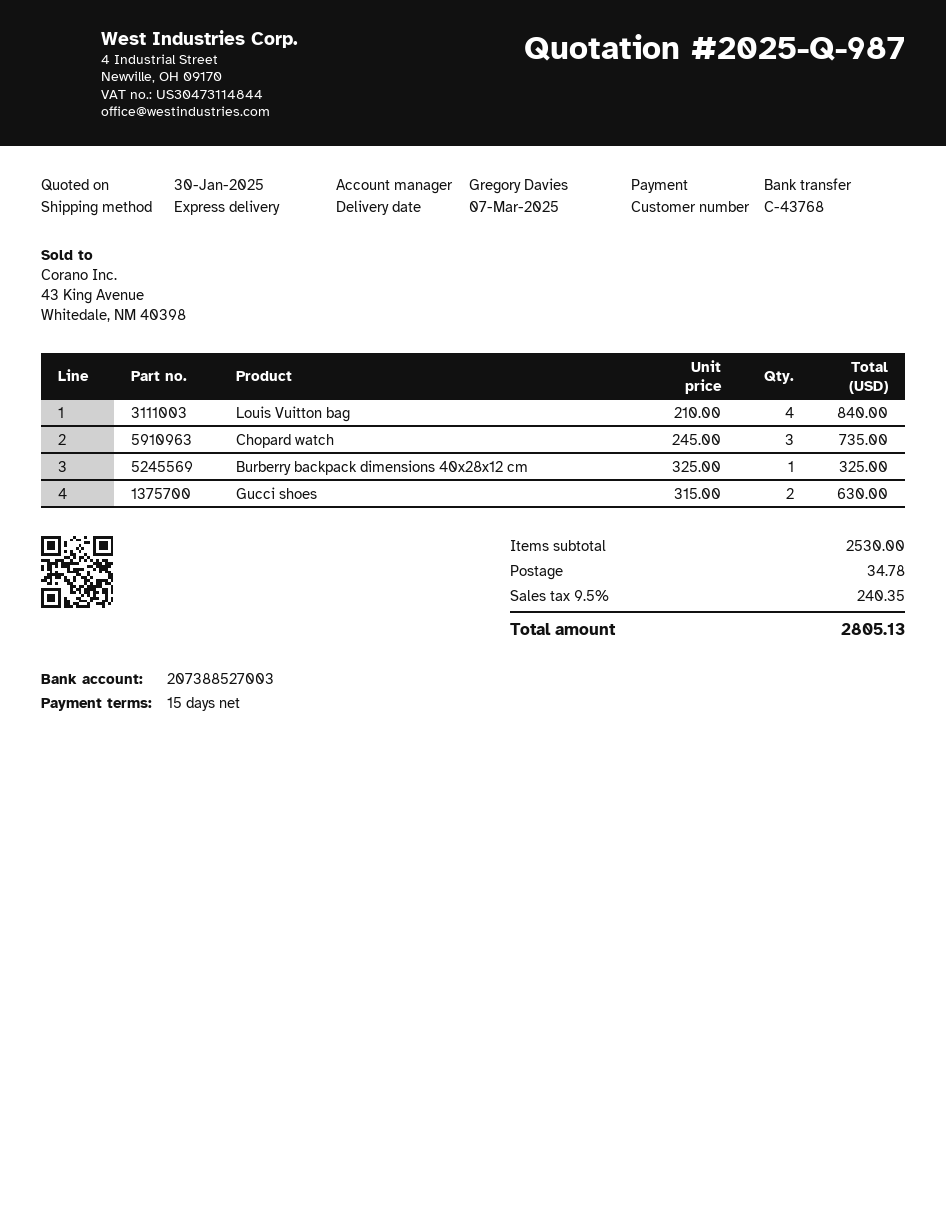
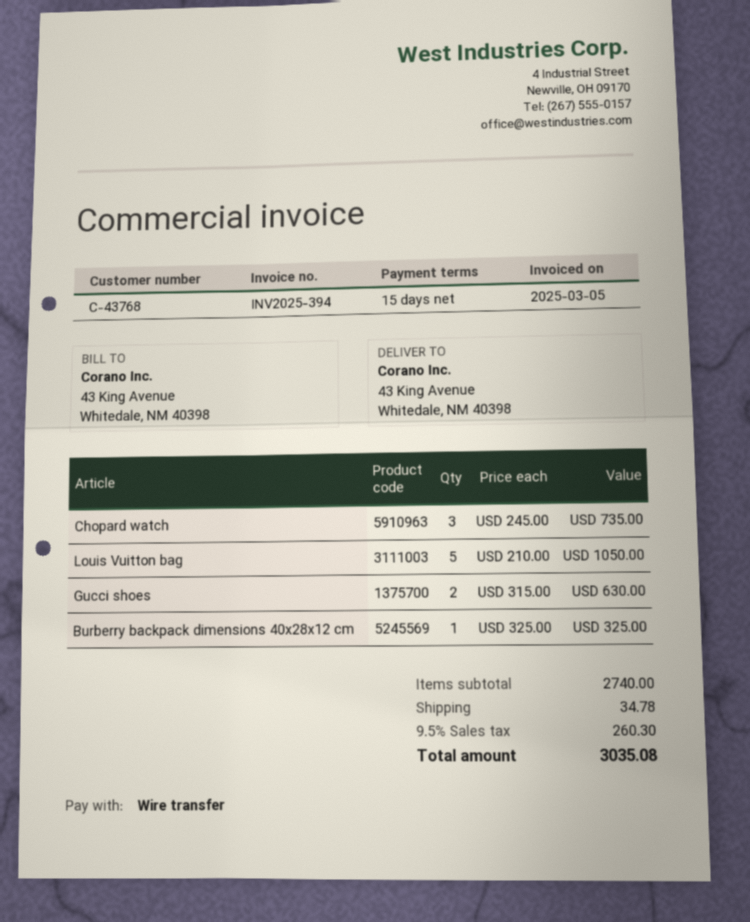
Louis Vuitton bag: 4 x 210.00 = 840.00 -> 5 x 210.00 = 1050.00
subtotal: 2530.00 -> 2740.00
tax: 9.5% = 240.35 -> 9.5% = 260.30
total: 2805.13 -> 3035.08

